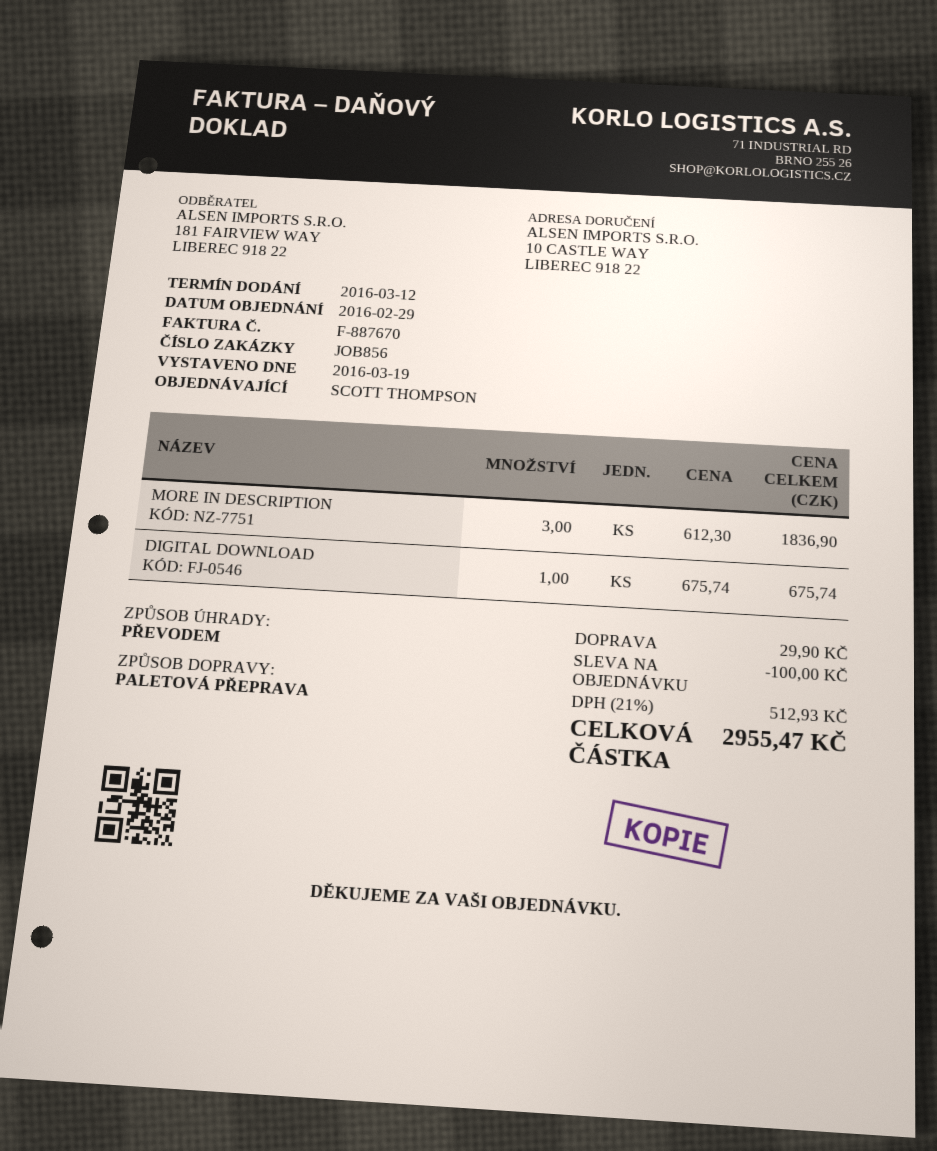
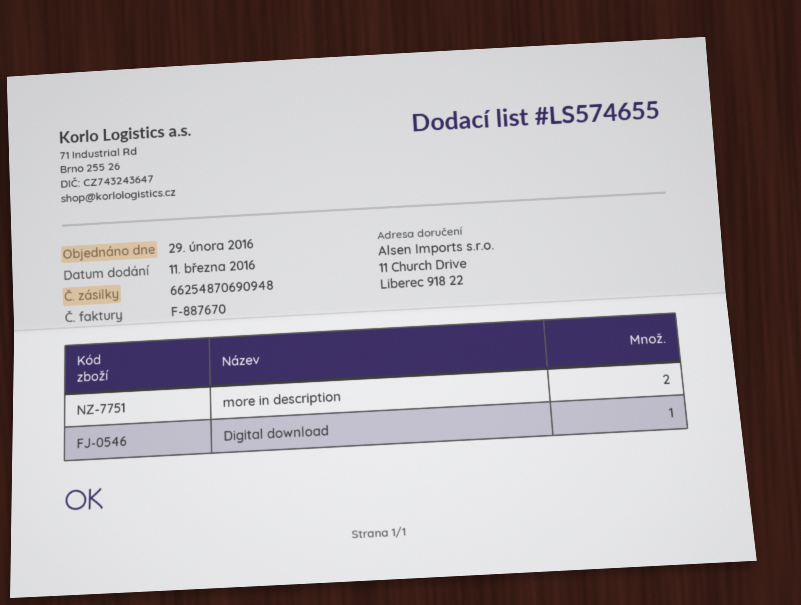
delivery date: 2016-03-12 -> 2016-03-11
ship to: 10 CASTLE WAY, LIBEREC 918 22 -> 11 Church Drive, Liberec 918 22
MORE IN DESCRIPTION: 3 -> 2

